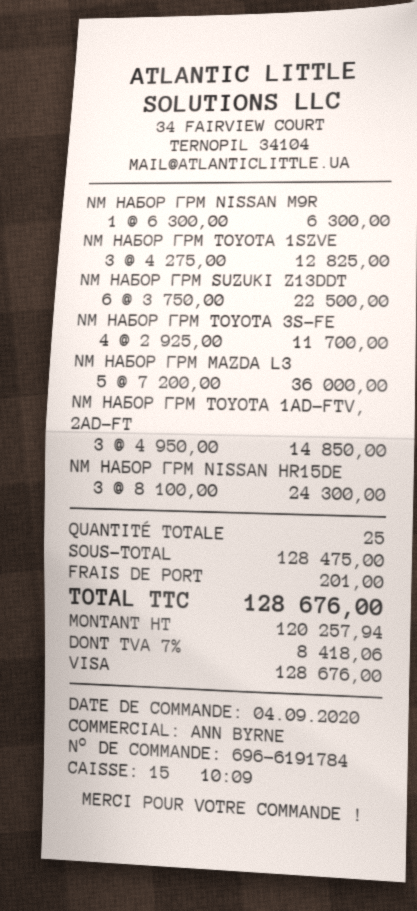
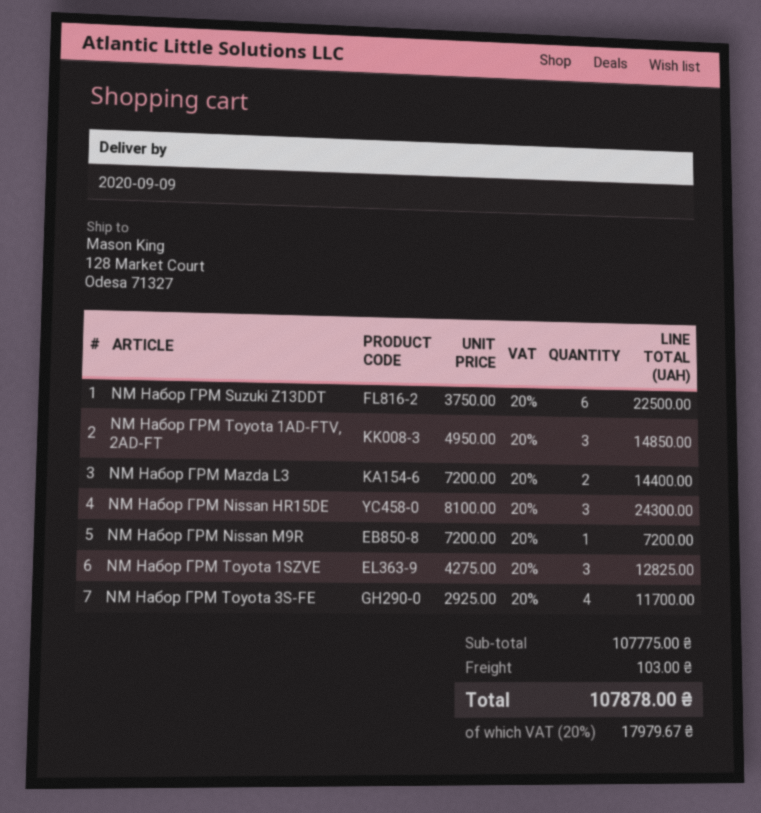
NM НАБОР ГРМ NISSAN M9R: 1 x 6300.00 = 6300.00 -> 1 x 7200.00 = 7200.00
NM НАБОР ГРМ MAZDA L3: 5 x 7200.00 = 36000.00 -> 2 x 7200.00 = 14400.00
subtotal: 128475.00 -> 107775.00
shipping: 201.00 -> 103.00
tax: 7% = 8418.06 -> 20% = 17979.67
total: 128676.00 -> 107878.00

